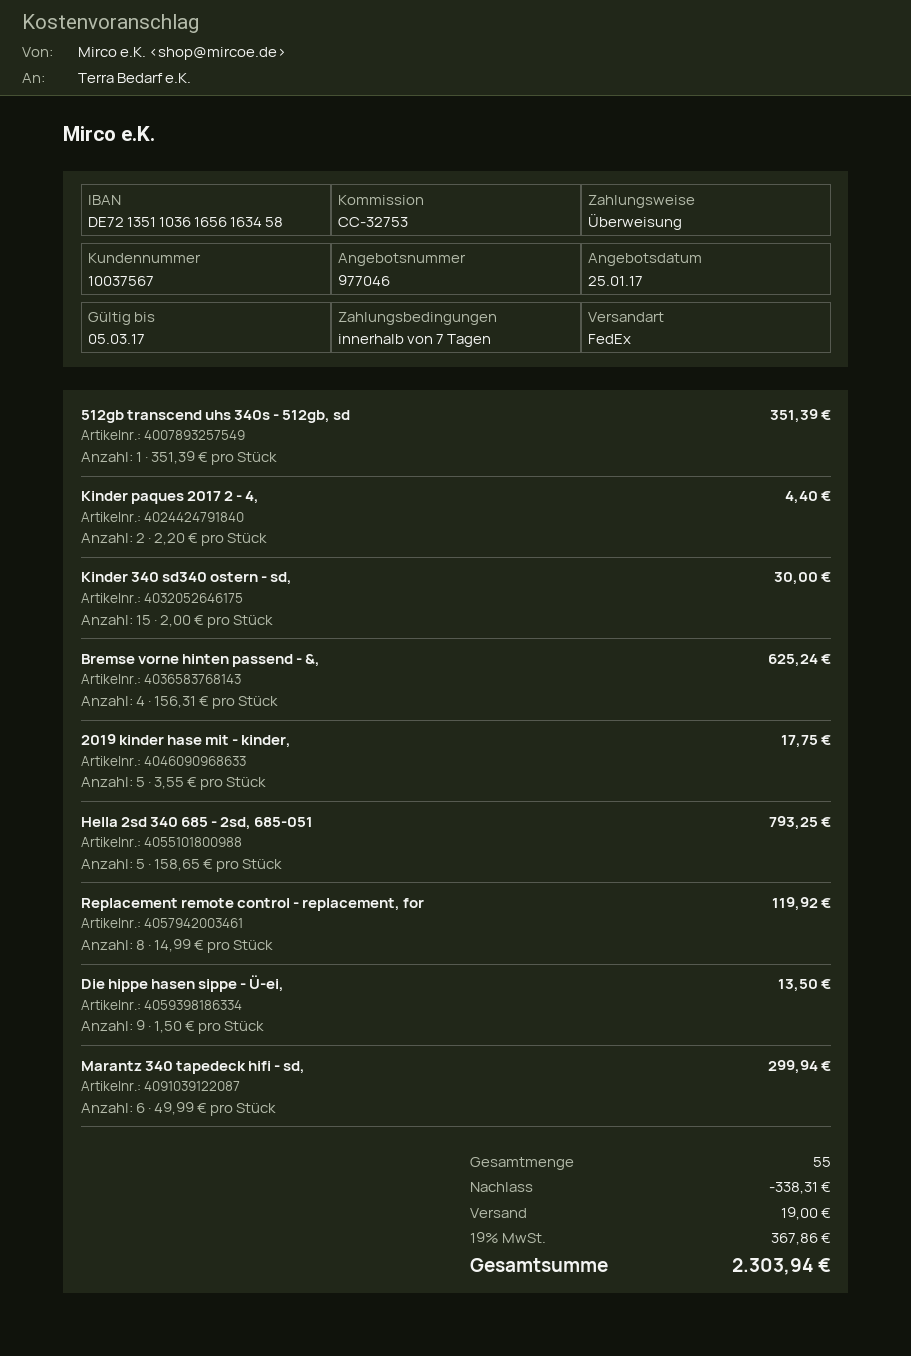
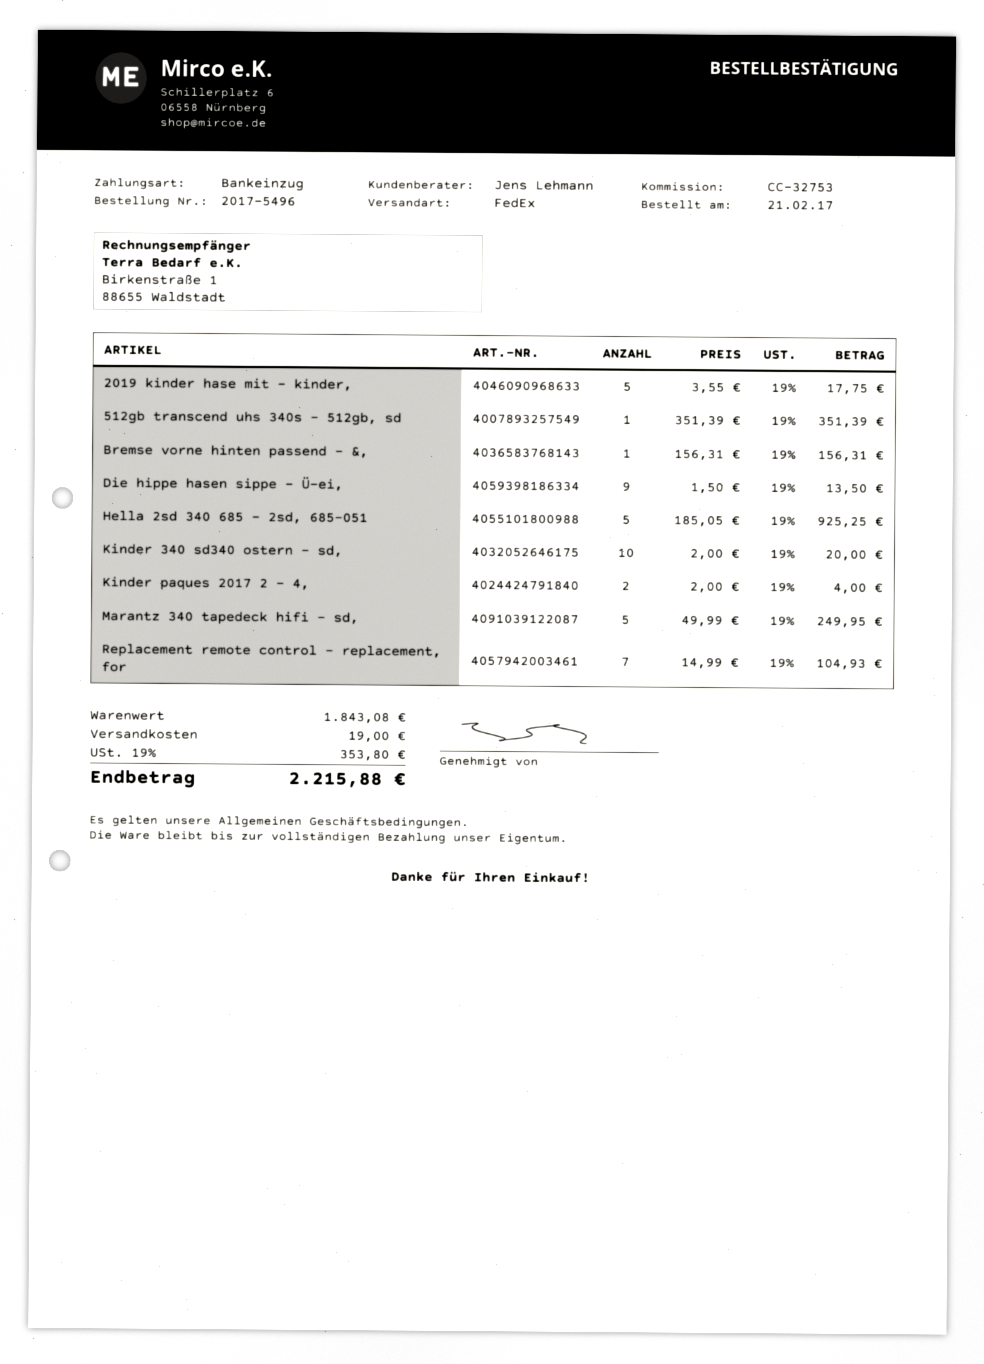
payment method: bank transfer -> direct debit
Kinder paques 2017 2 - 4,: 2 x 2.20 = 4.40 -> 2 x 2.00 = 4.00
Kinder 340 sd340 ostern - sd,: 15 x 2.00 = 30.00 -> 10 x 2.00 = 20.00
Bremse vorne hinten passend - &,: 4 x 156.31 = 625.24 -> 1 x 156.31 = 156.31
Hella 2sd 340 685 - 2sd, 685-051: 5 x 158.65 = 793.25 -> 5 x 185.05 = 925.25
Replacement remote control - replacement, for: 8 x 14.99 = 119.92 -> 7 x 14.99 = 104.93
Marantz 340 tapedeck hifi - sd,: 6 x 49.99 = 299.94 -> 5 x 49.99 = 249.95
discount: 338.31 -> none
tax: 19% = 367.86 -> 19% = 353.80
total: 2303.94 -> 2215.88

